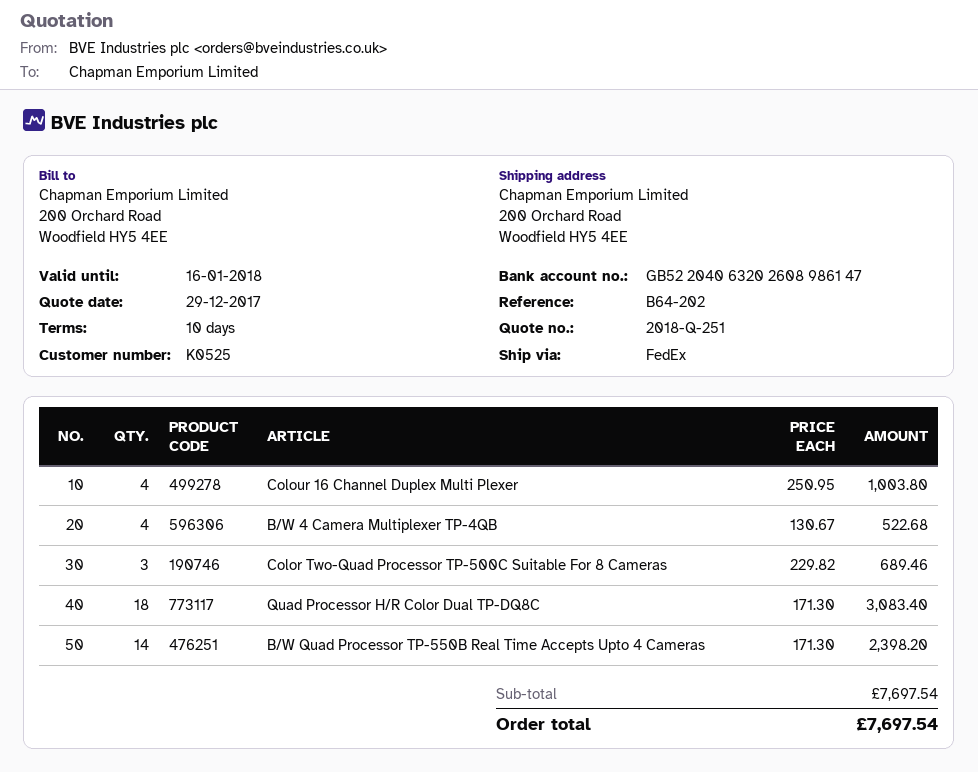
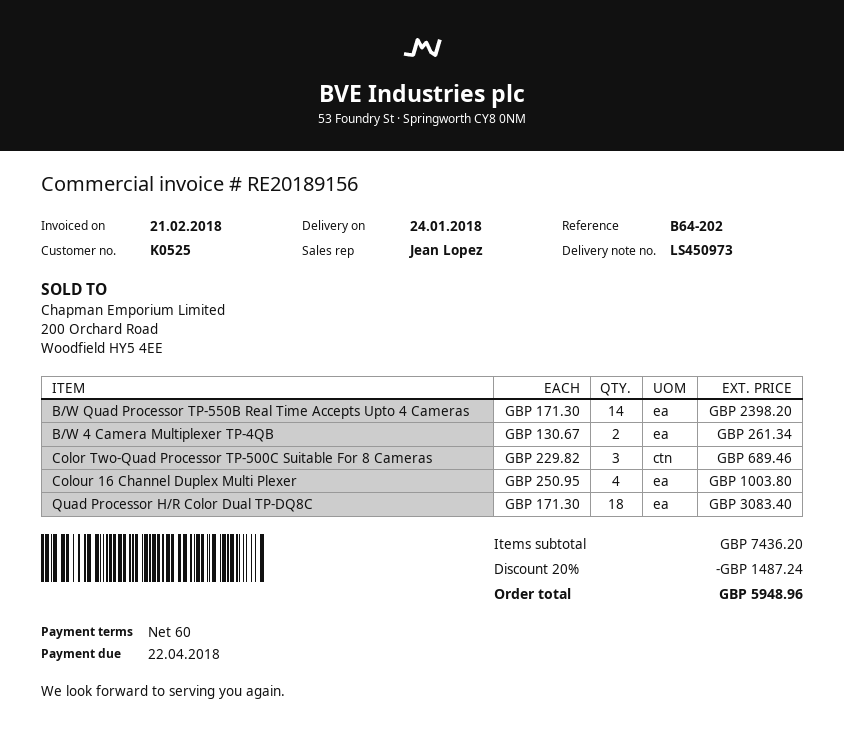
payment terms: 10 days -> 60 days
B/W 4 Camera Multiplexer TP-4QB: 4 x 130.67 = 522.68 -> 2 x 130.67 = 261.34
subtotal: 7697.54 -> 7436.20
discount: none -> 20% = 1487.24
total: 7697.54 -> 5948.96

